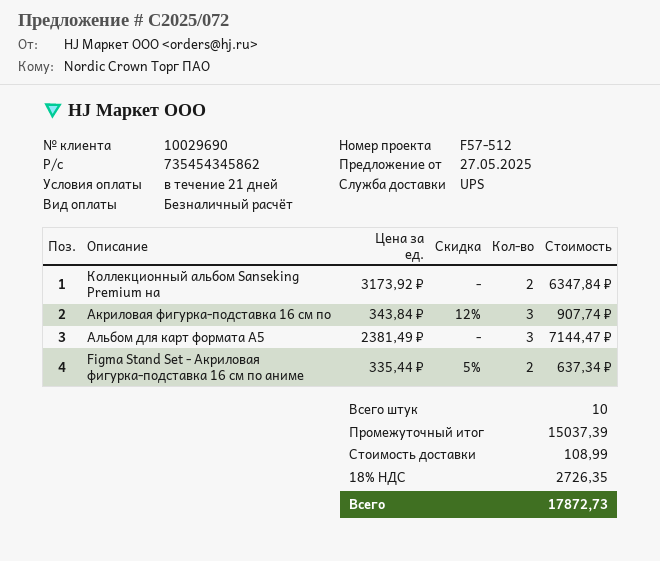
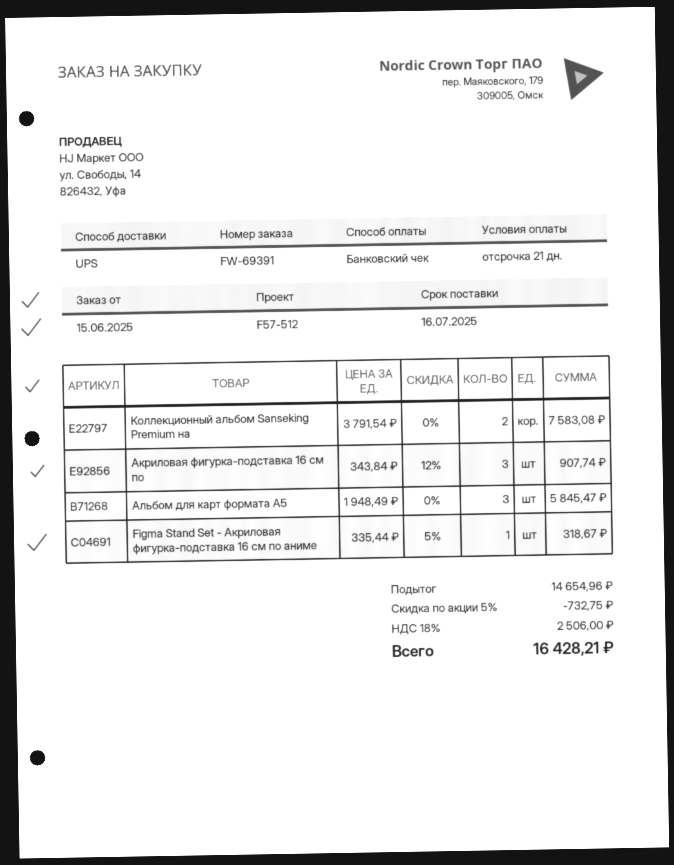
payment method: bank transfer -> cheque
Коллекционный альбом Sanseking Premium на: 2 x 3173.92 = 6347.84 -> 2 x 3791.54 = 7583.08
Альбом для карт формата А5: 3 x 2381.49 = 7144.47 -> 3 x 1948.49 = 5845.47
Figma Stand Set - Акриловая фигурка-подставка 16 см по аниме: 2 x 335.44 - 5% = 637.34 -> 1 x 335.44 - 5% = 318.67
subtotal: 15037.39 -> 14654.96
discount: none -> 5% = 732.75
shipping: 108.99 -> none
tax: 18% = 2726.35 -> 18% = 2506.00
total: 17872.73 -> 16428.21

